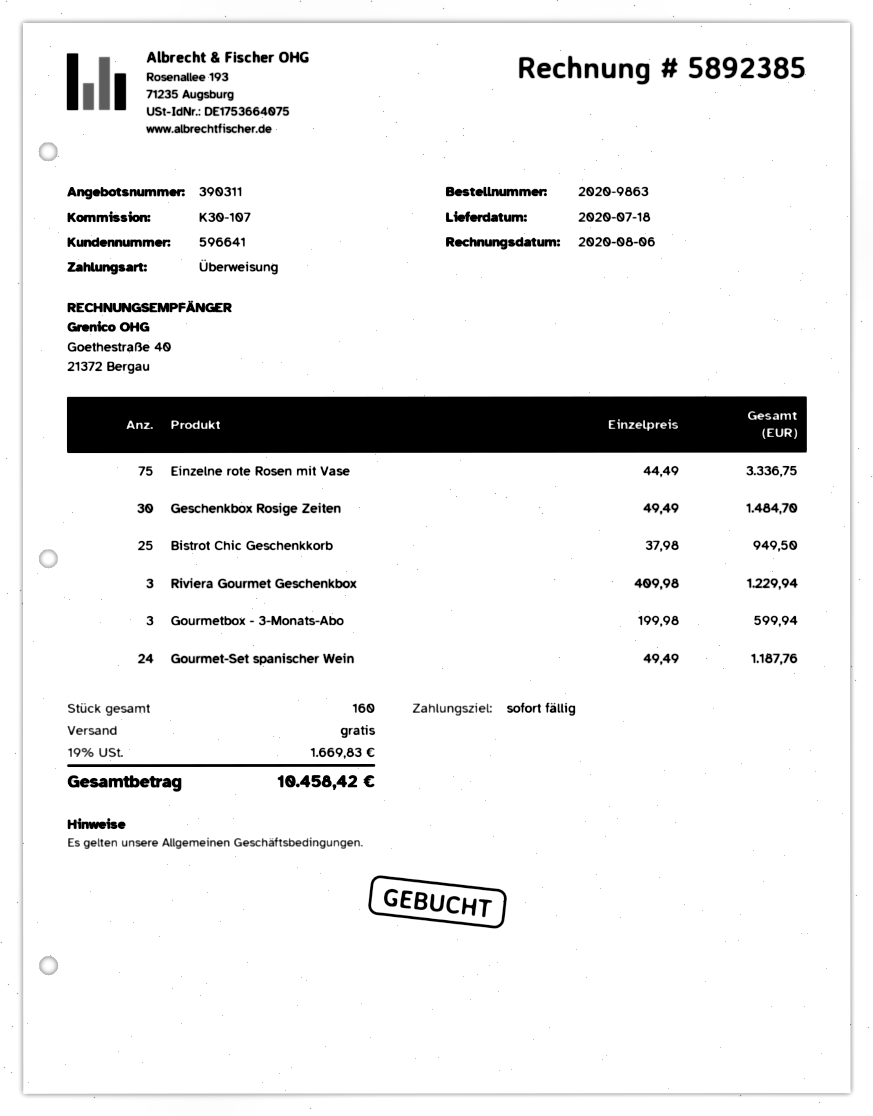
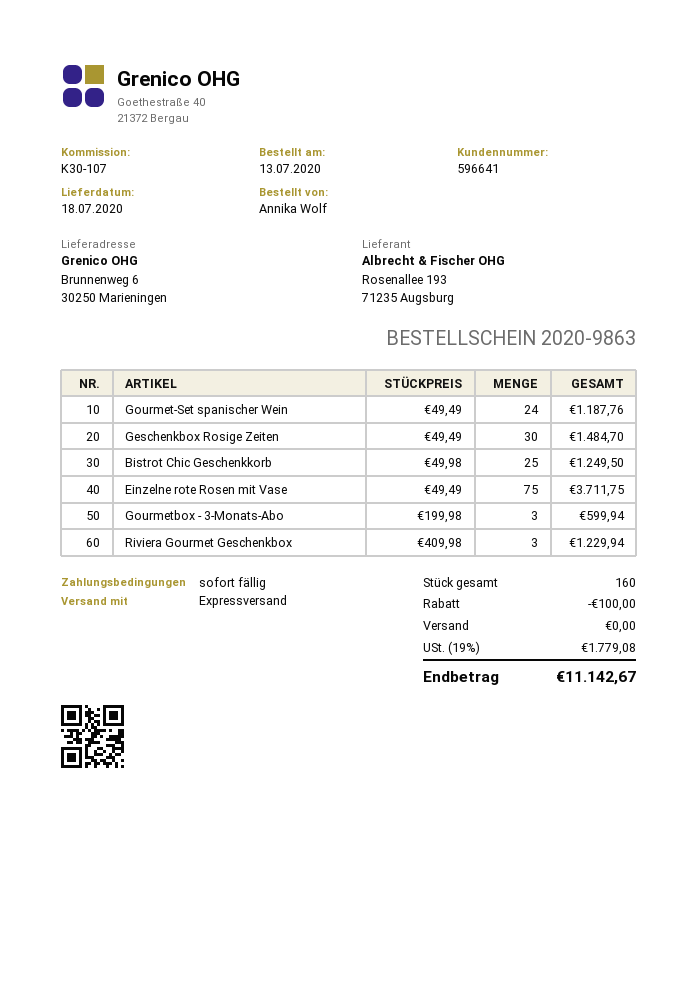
Einzelne rote Rosen mit Vase: 75 x 44.49 = 3336.75 -> 75 x 49.49 = 3711.75
Bistrot Chic Geschenkkorb: 25 x 37.98 = 949.50 -> 25 x 49.98 = 1249.50
discount: none -> 100.00
tax: 19% = 1669.83 -> 19% = 1779.08
total: 10458.42 -> 11142.67

